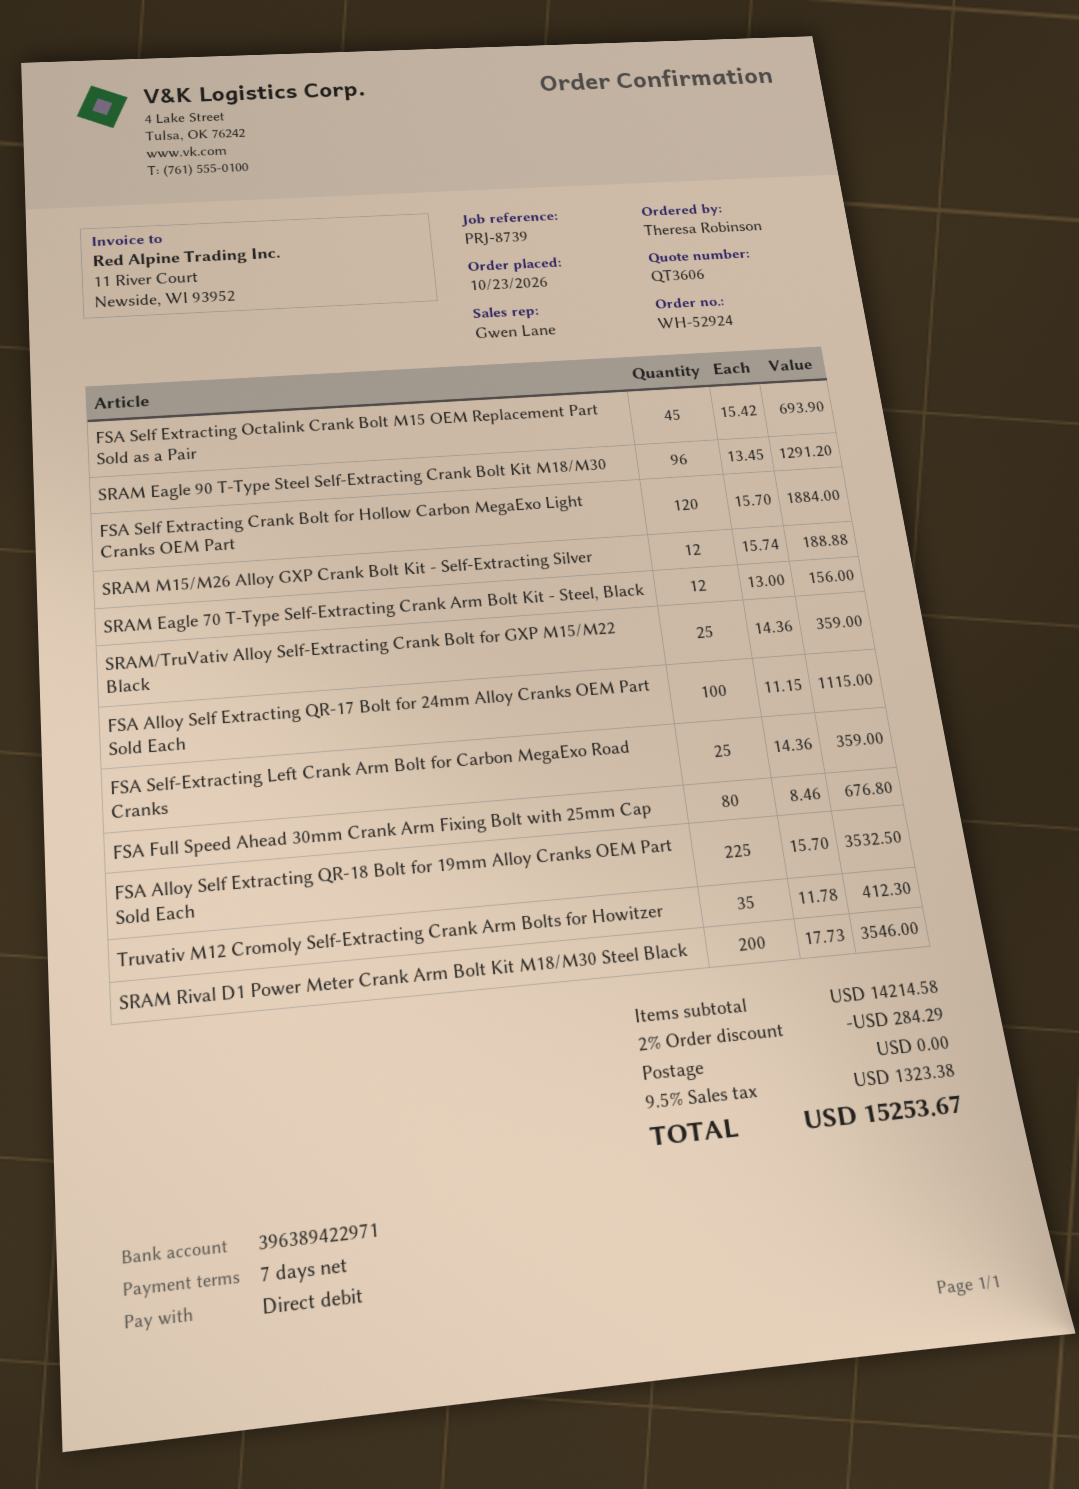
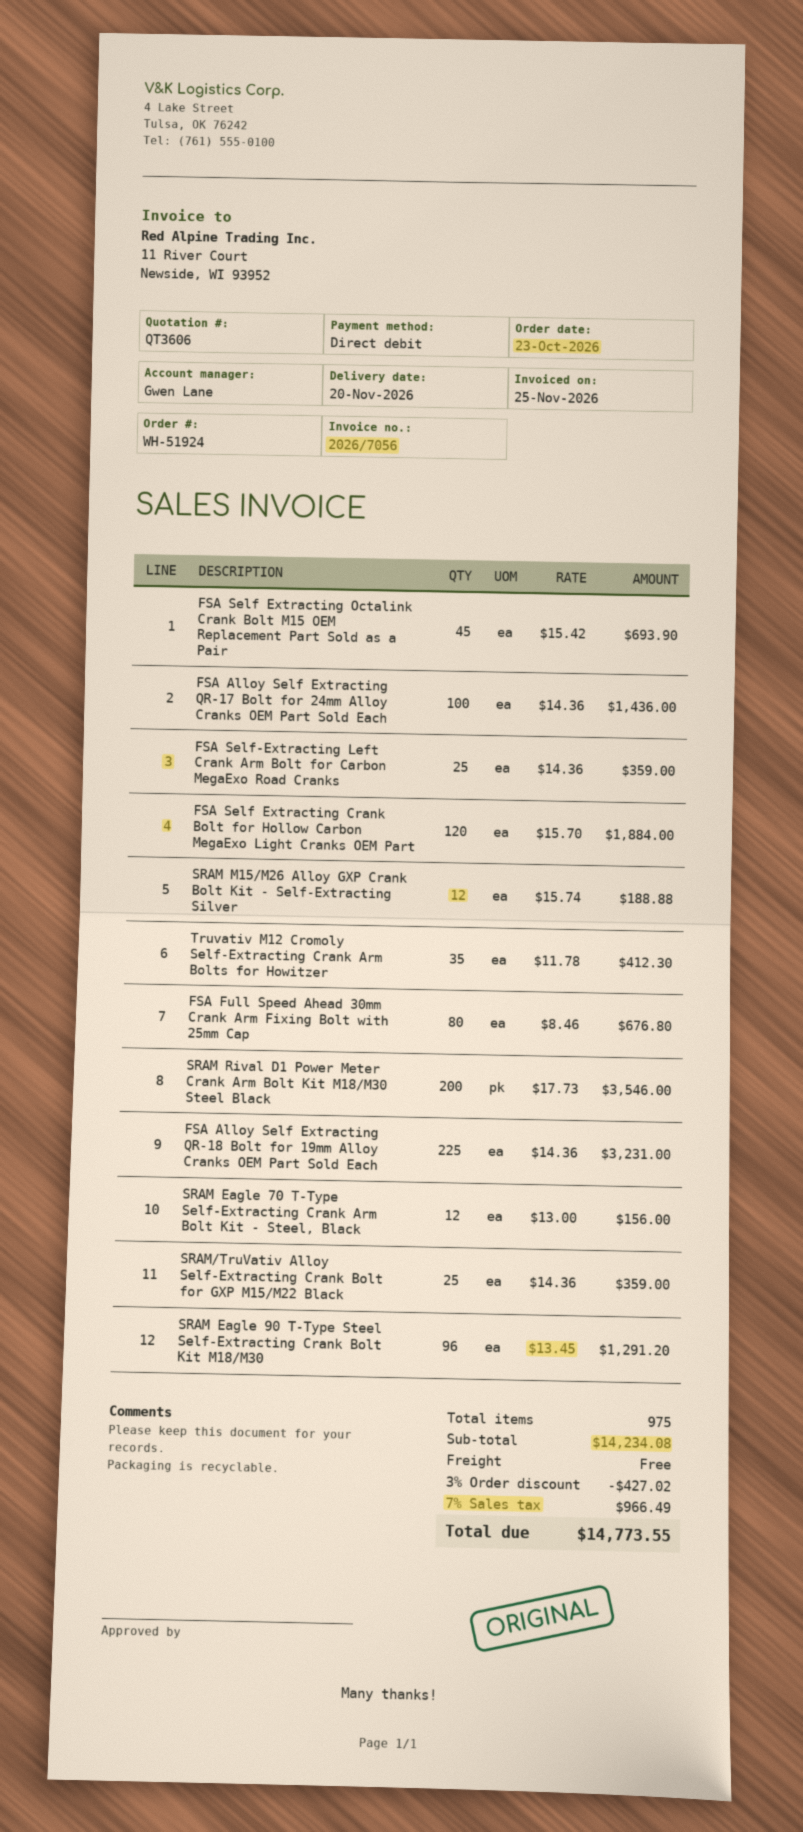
order number: WH-52924 -> WH-51924
FSA Alloy Self Extracting QR-17 Bolt for 24mm Alloy Cranks OEM Part Sold Each: 100 x 11.15 = 1115.00 -> 100 x 14.36 = 1436.00
FSA Alloy Self Extracting QR-18 Bolt for 19mm Alloy Cranks OEM Part Sold Each: 225 x 15.70 = 3532.50 -> 225 x 14.36 = 3231.00
subtotal: 14214.58 -> 14234.08
discount: 2% = 284.29 -> 3% = 427.02
tax: 9.5% = 1323.38 -> 7% = 966.49
total: 15253.67 -> 14773.55

